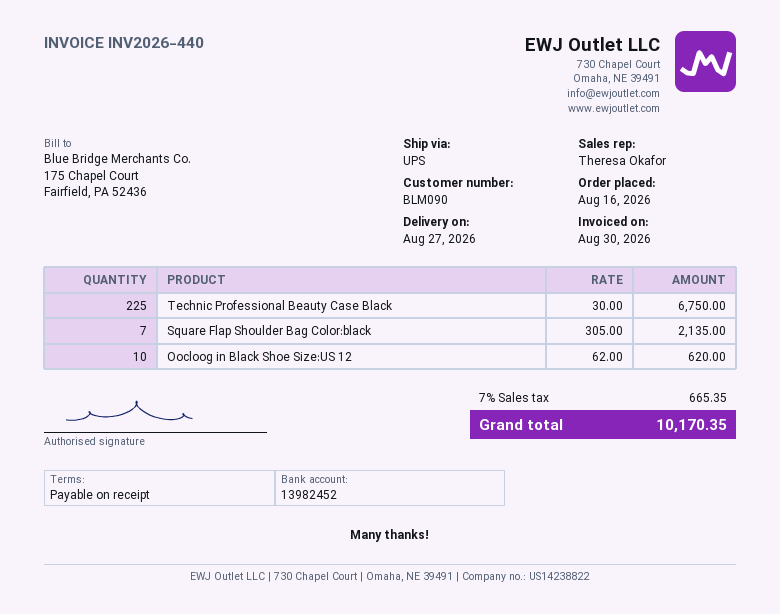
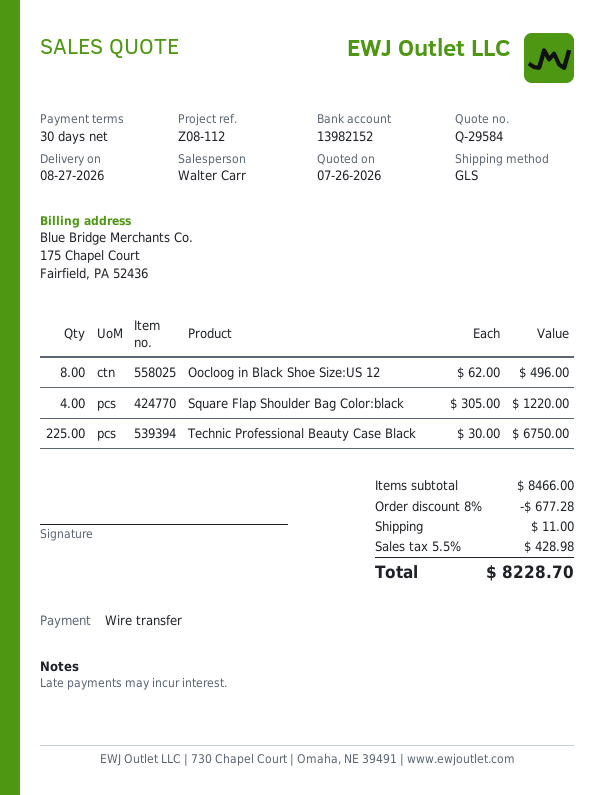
payment terms: on receipt -> 30 days
sales rep: Theresa Okafor -> Walter Carr
bank account: 13982452 -> 13982152
shipping method: UPS -> GLS
Square Flap Shoulder Bag Color:black: 7 x 305.00 = 2135.00 -> 4 x 305.00 = 1220.00
Oocloog in Black Shoe Size:US 12: 10 x 62.00 = 620.00 -> 8 x 62.00 = 496.00
discount: none -> 8% = 677.28
shipping: none -> 11.00
tax: 7% = 665.35 -> 5.5% = 428.98
total: 10170.35 -> 8228.70

